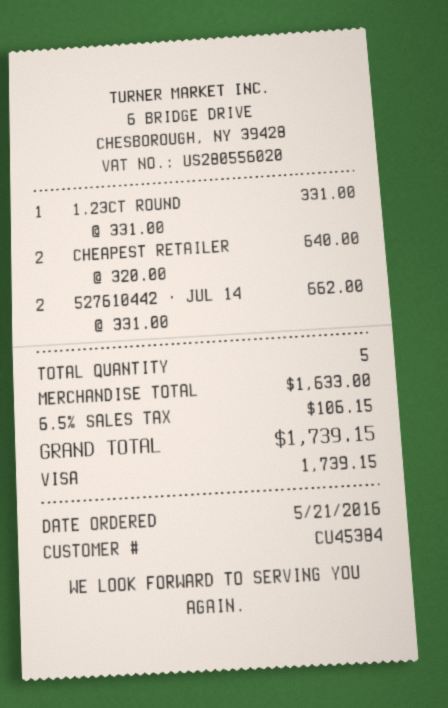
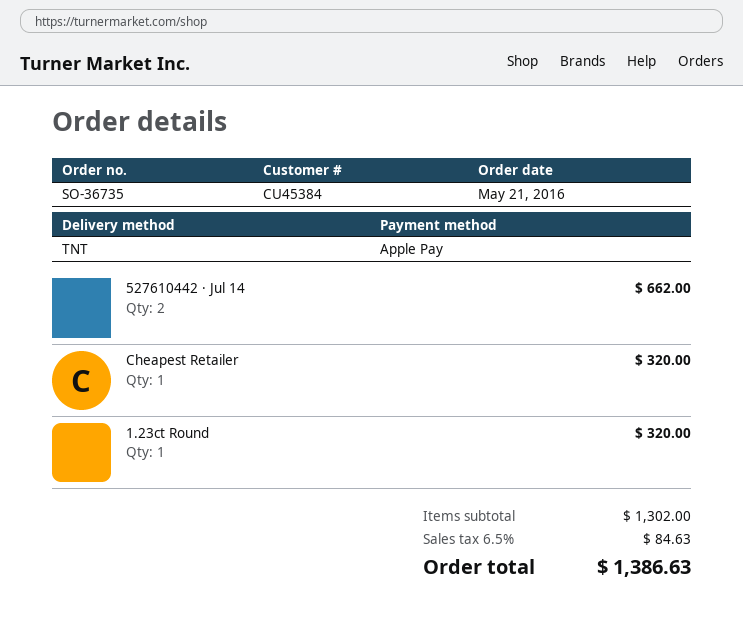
payment method: Visa -> Apple Pay
1.23CT ROUND: 1 for 331.00 -> 1 for 320.00
CHEAPEST RETAILER: 2 for 640.00 -> 1 for 320.00
subtotal: 1633.00 -> 1302.00
tax: 6.5% = 106.15 -> 6.5% = 84.63
total: 1739.15 -> 1386.63

